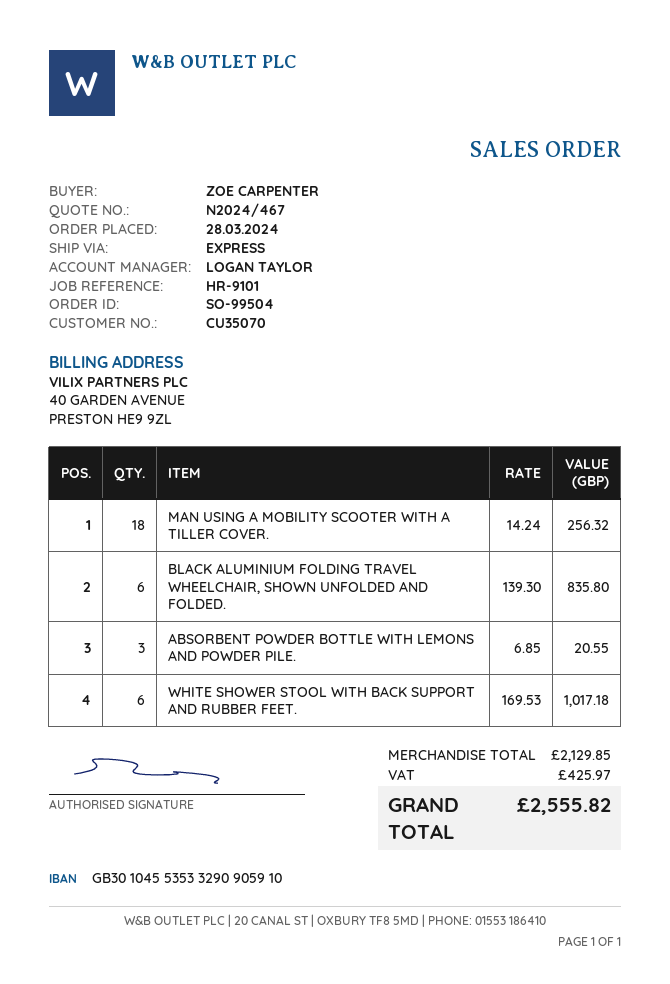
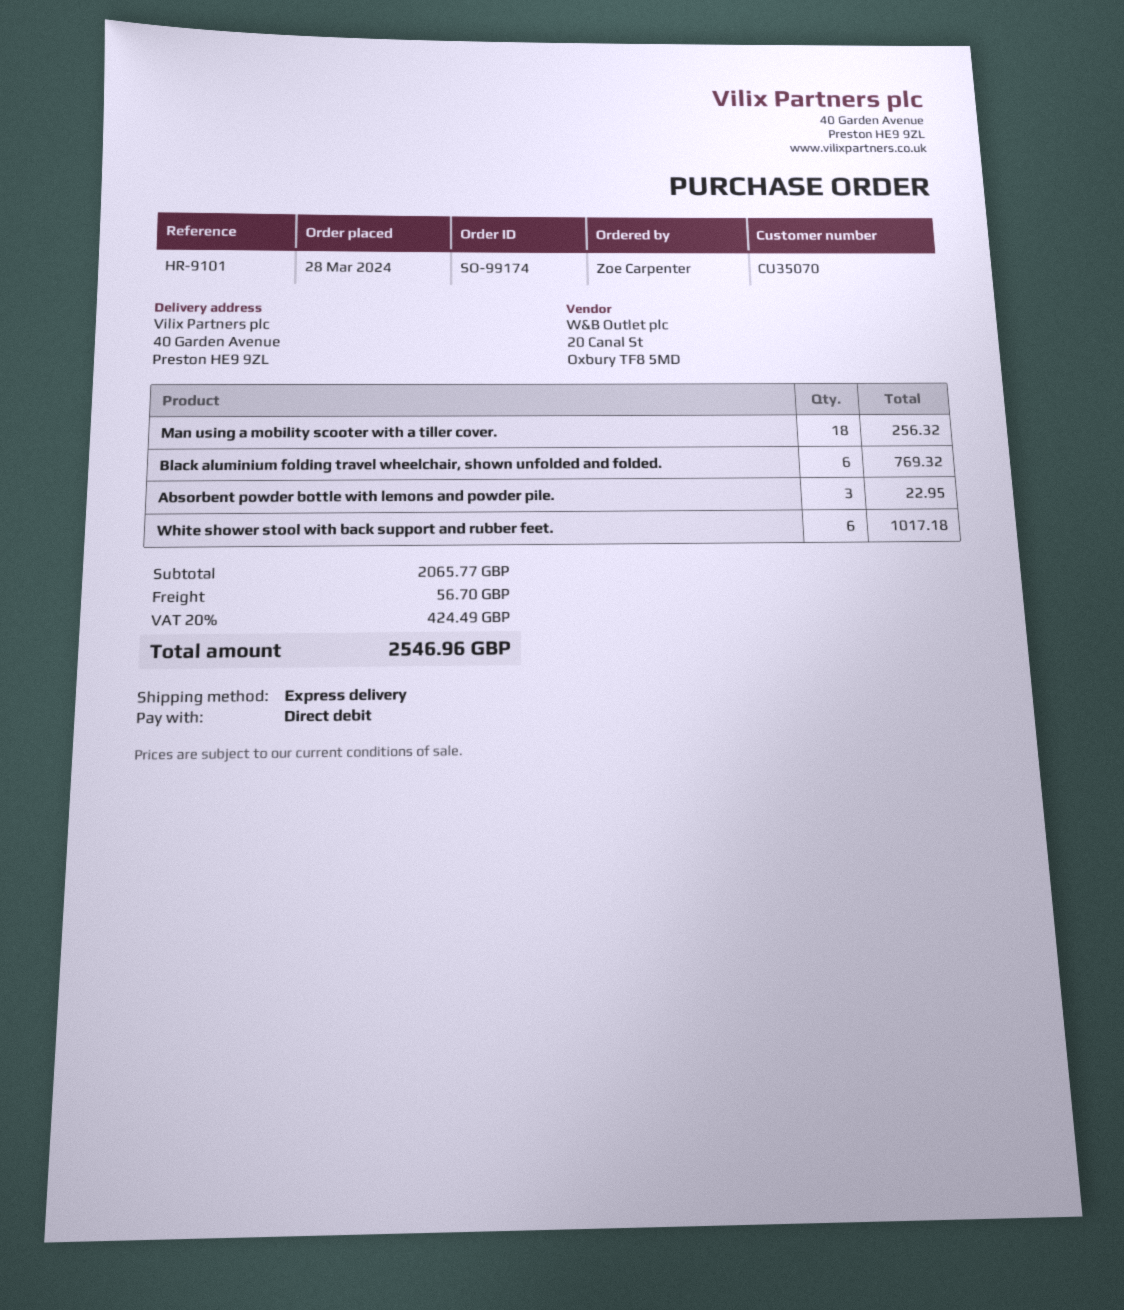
order number: SO-99504 -> SO-99174
BLACK ALUMINIUM FOLDING TRAVEL WHEELCHAIR, SHOWN UNFOLDED AND FOLDED.: 6 for 835.80 -> 6 for 769.32
ABSORBENT POWDER BOTTLE WITH LEMONS AND POWDER PILE.: 3 for 20.55 -> 3 for 22.95
subtotal: 2129.85 -> 2065.77
shipping: none -> 56.70
tax: 425.97 -> 424.49
total: 2555.82 -> 2546.96

